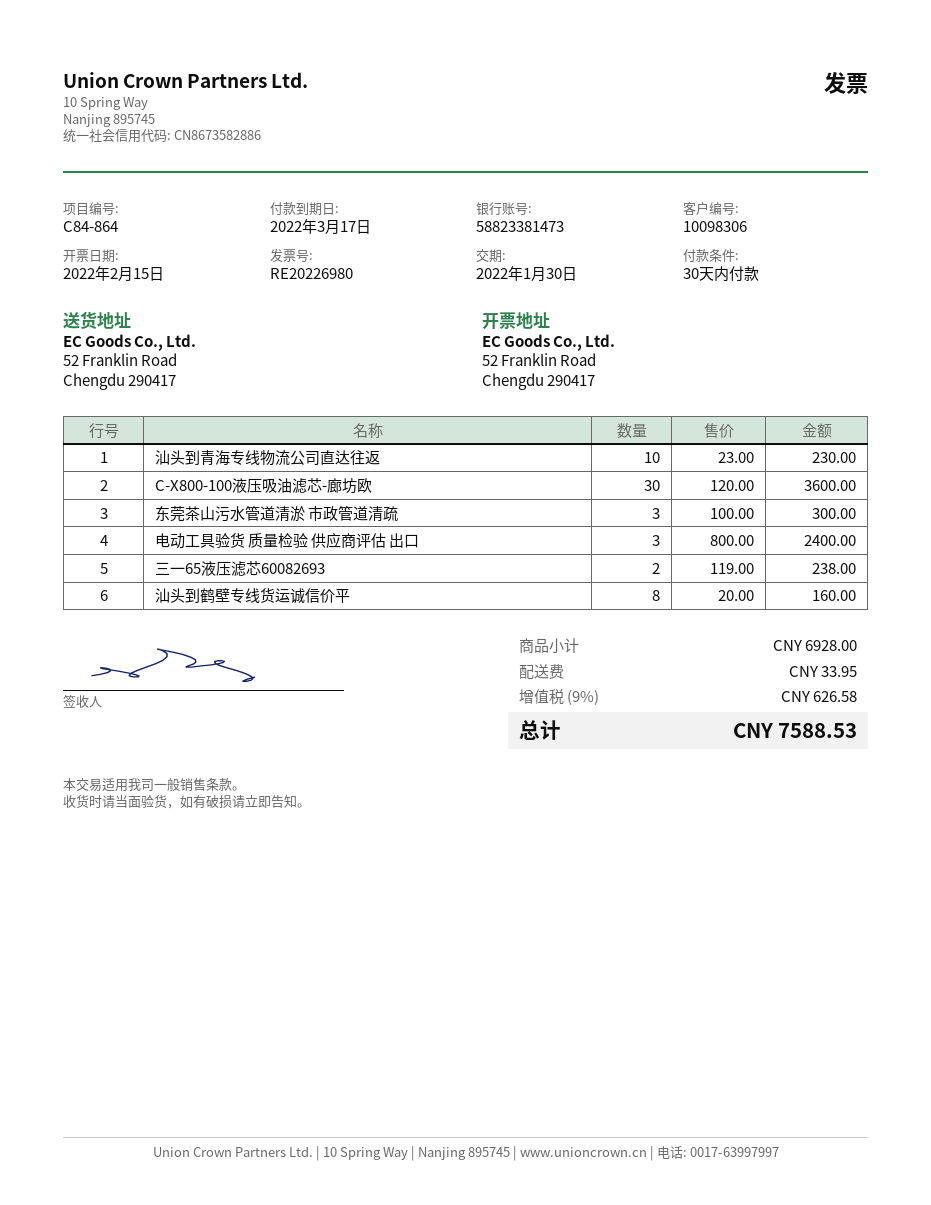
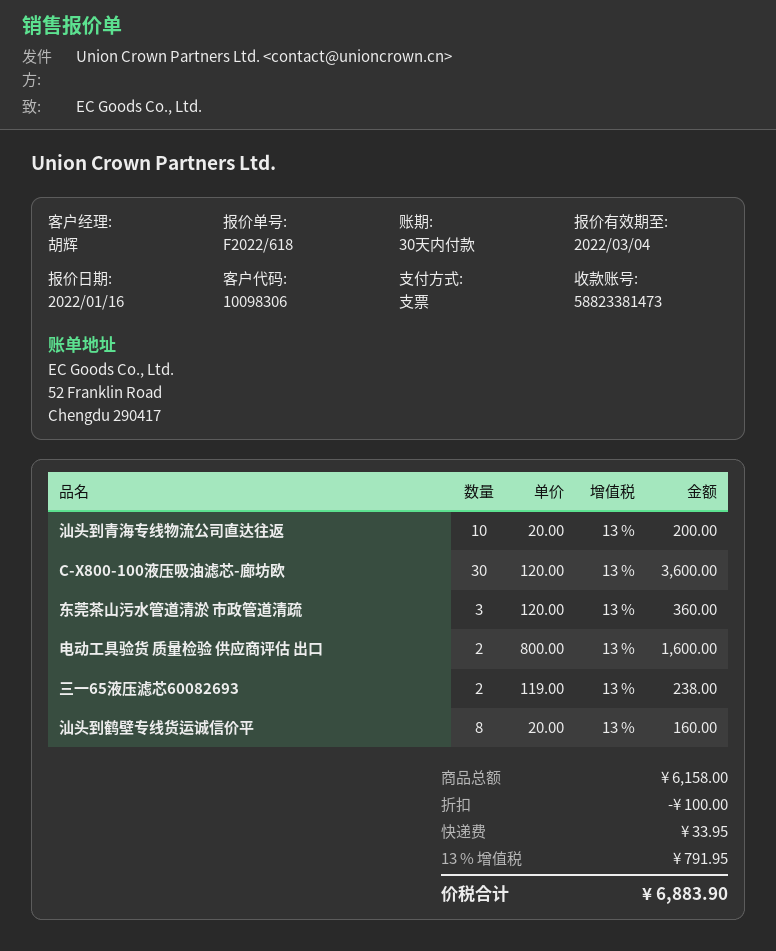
汕头到青海专线物流公司直达往返: 10 x 23.00 = 230.00 -> 10 x 20.00 = 200.00
东莞茶山污水管道清淤 市政管道清疏: 3 x 100.00 = 300.00 -> 3 x 120.00 = 360.00
电动工具验货 质量检验 供应商评估 出口: 3 x 800.00 = 2400.00 -> 2 x 800.00 = 1600.00
subtotal: 6928.00 -> 6158.00
discount: none -> 100.00
tax: 9% = 626.58 -> 13% = 791.95
total: 7588.53 -> 6883.90

